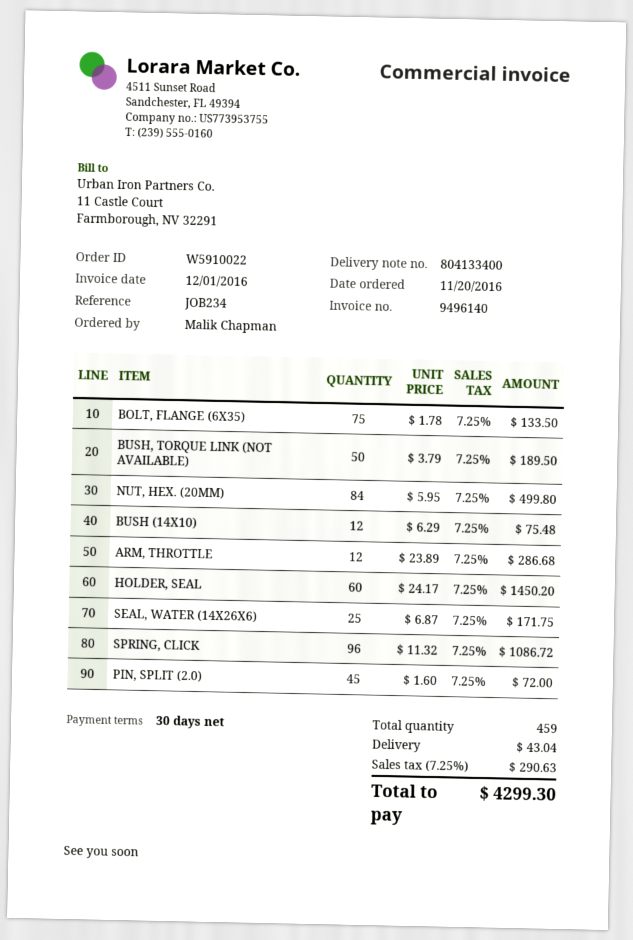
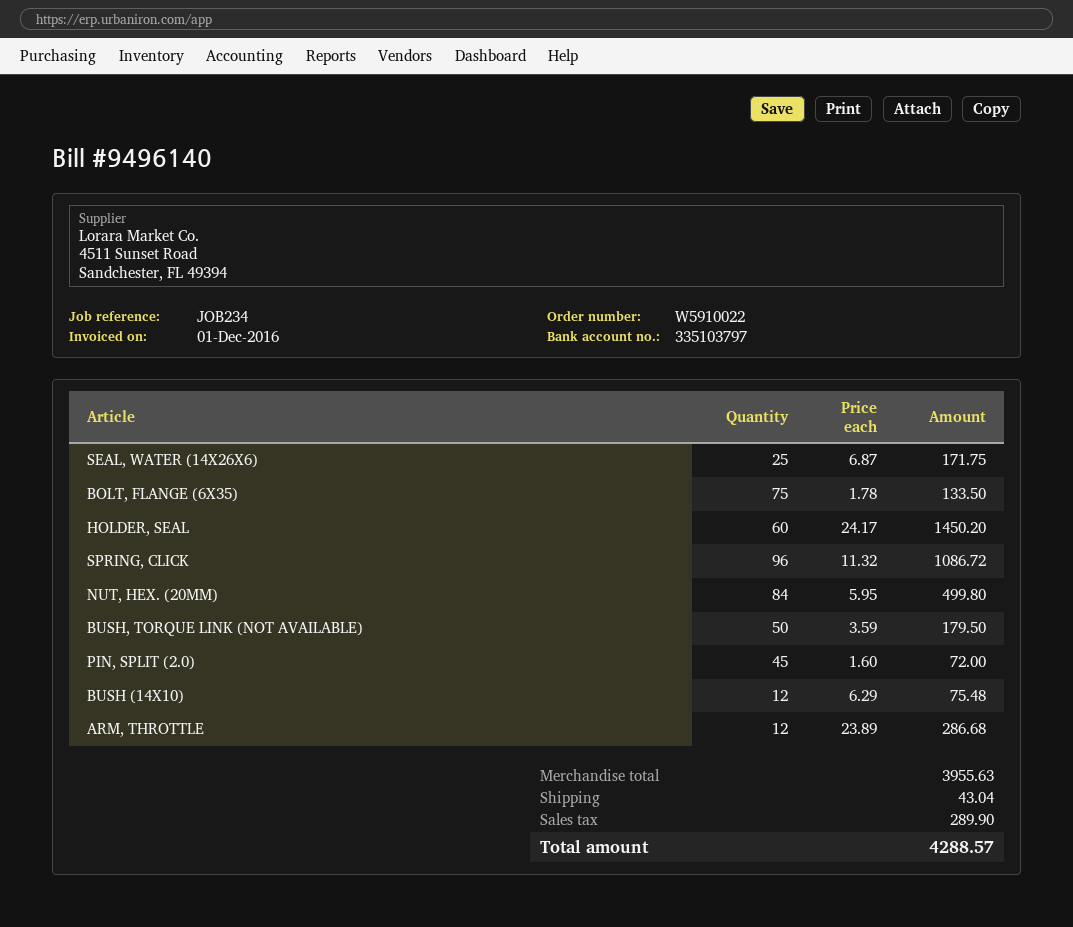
BUSH, TORQUE LINK (NOT AVAILABLE): 50 x 3.79 = 189.50 -> 50 x 3.59 = 179.50
tax: 290.63 -> 289.90
total: 4299.30 -> 4288.57

